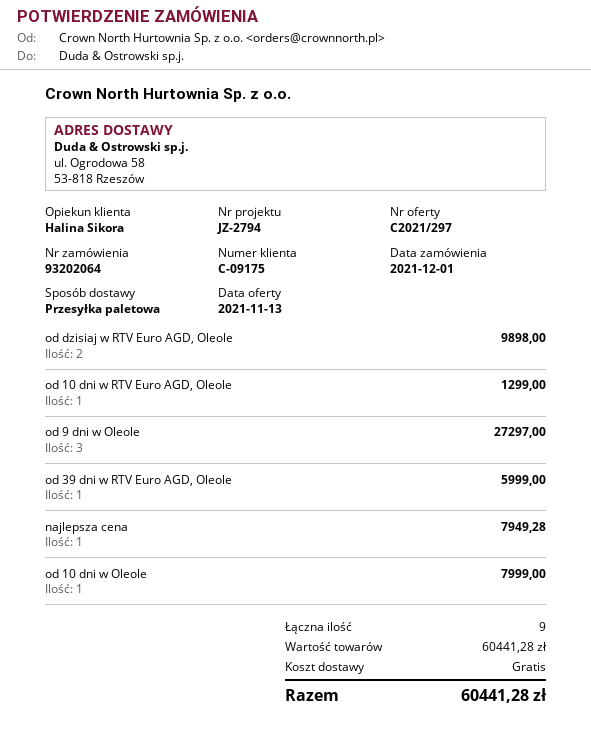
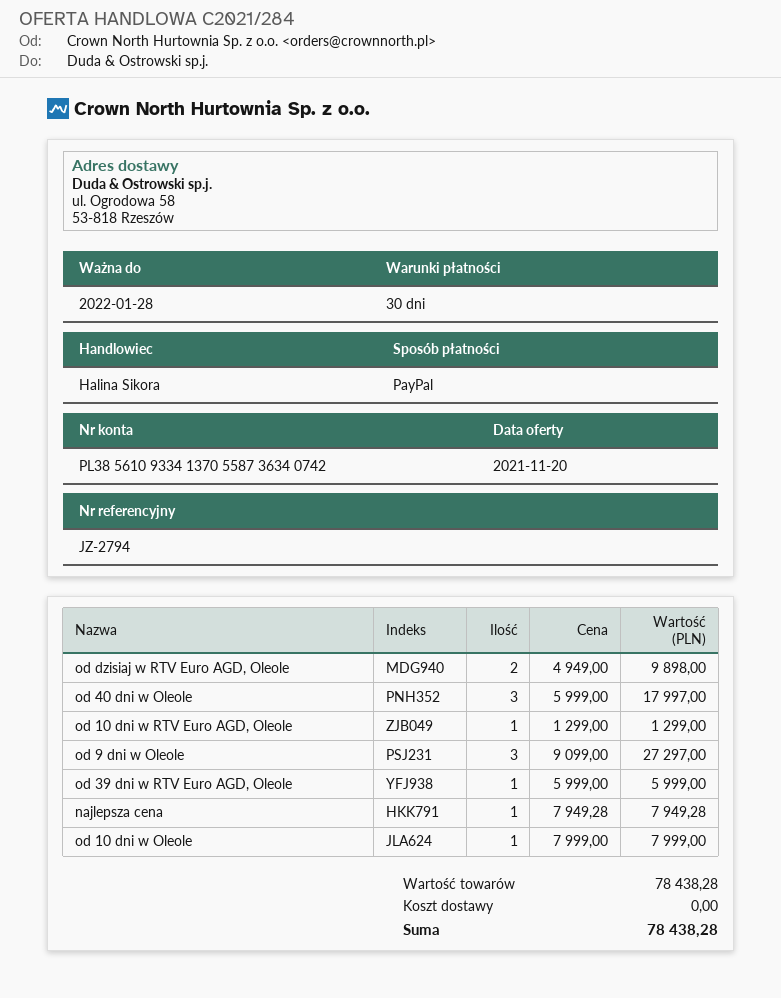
quote number: C2021/297 -> C2021/284
quote date: 2021-11-13 -> 2021-11-20
od 40 dni w Oleole: none -> 3 for 17997.00
subtotal: 60441.28 -> 78438.28
total: 60441.28 -> 78438.28

